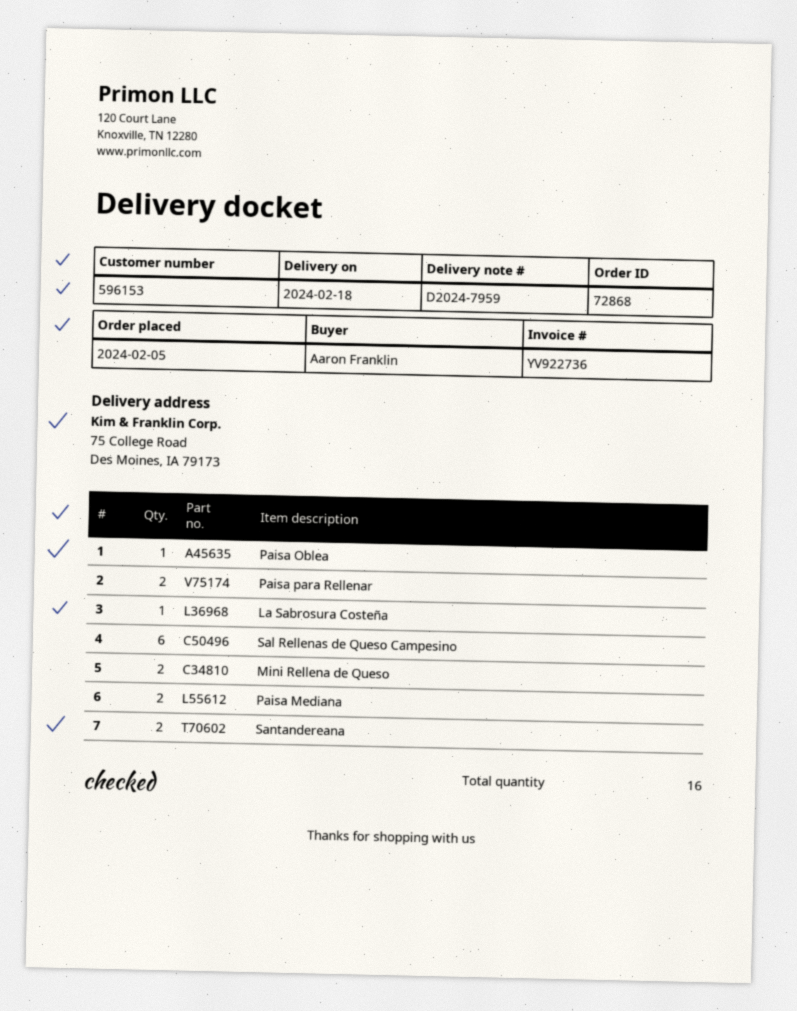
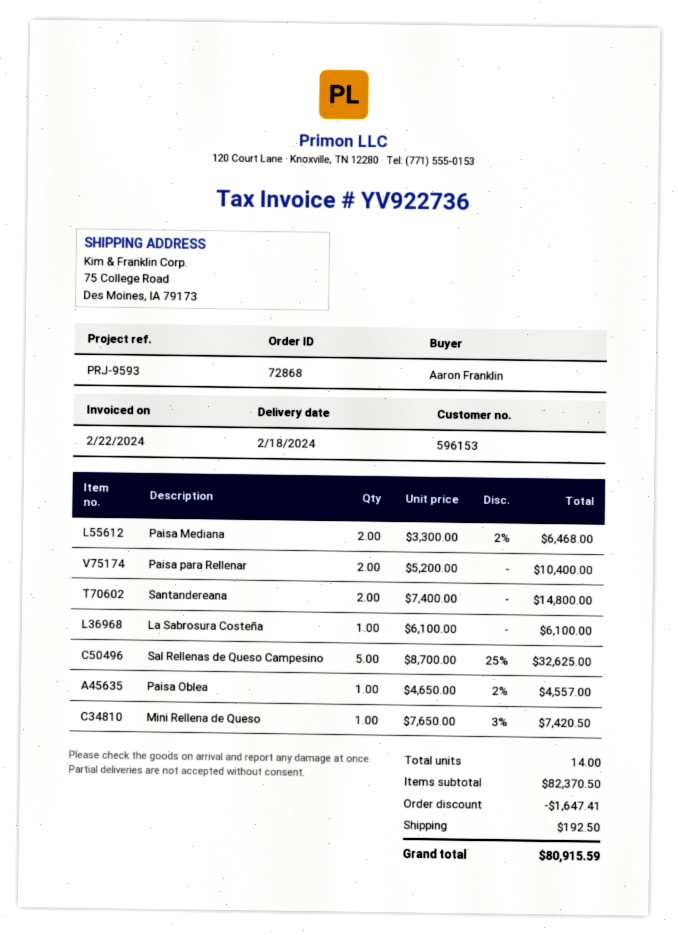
Sal Rellenas de Queso Campesino: 6 -> 5
Mini Rellena de Queso: 2 -> 1
total quantity: 16 -> 14

